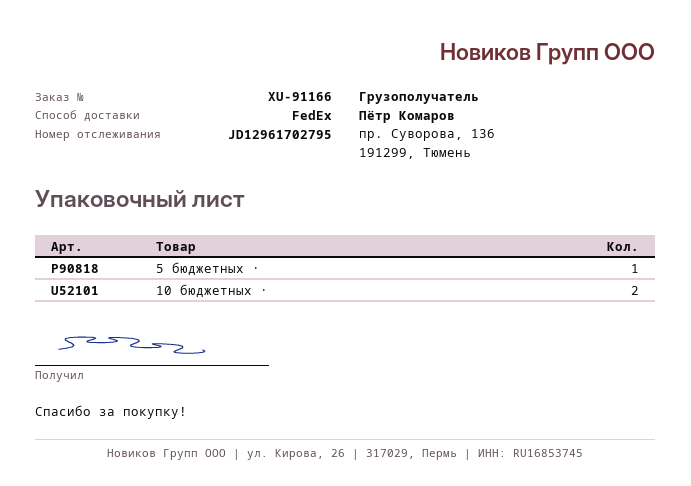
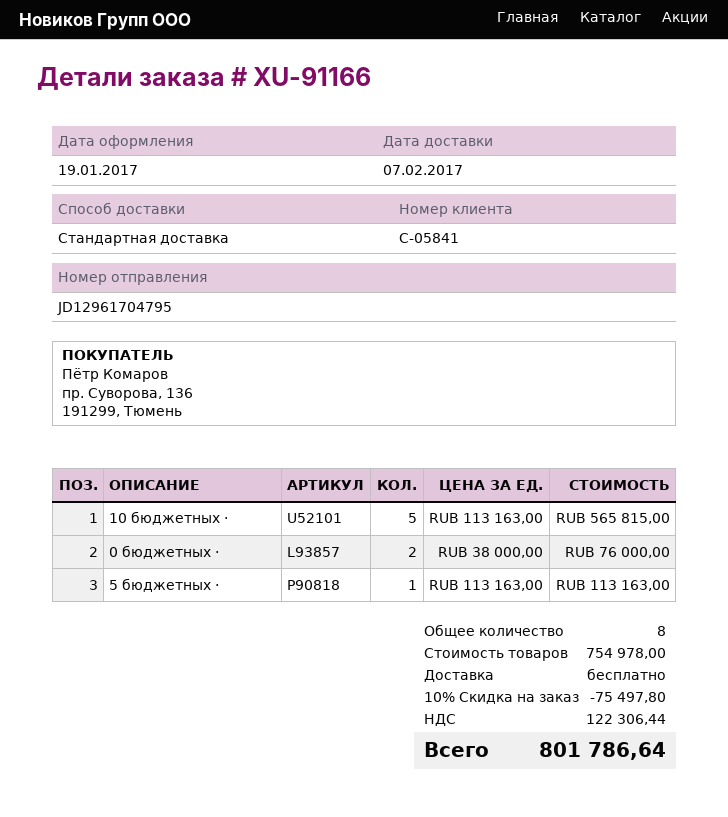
shipping method: FedEx -> standard
tracking number: JD12961702795 -> JD12961704795
10 бюджетных ·: 2 -> 5
0 бюджетных ·: none -> 2

